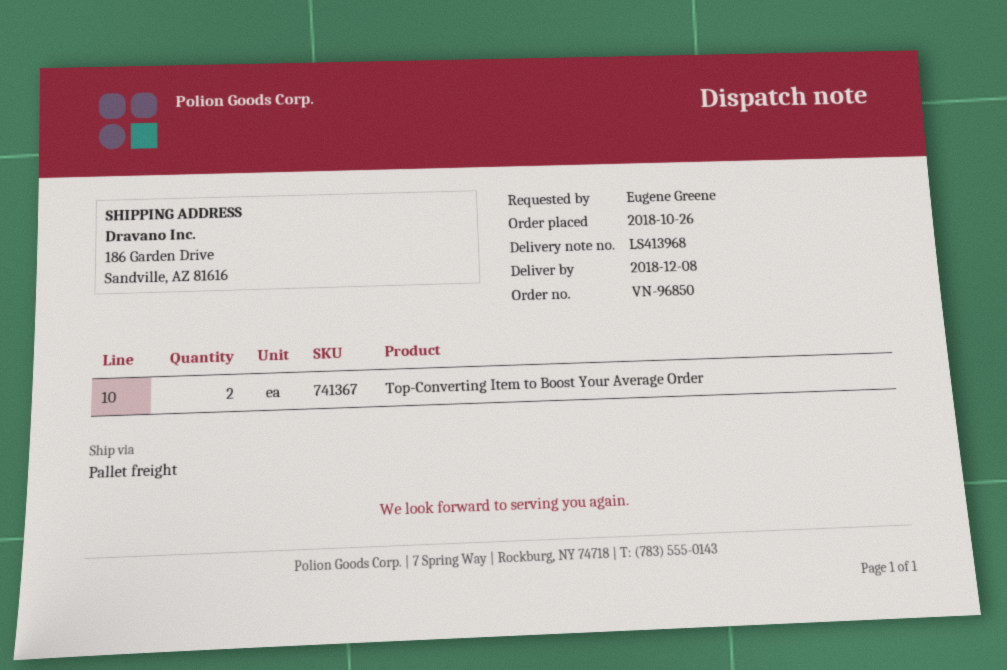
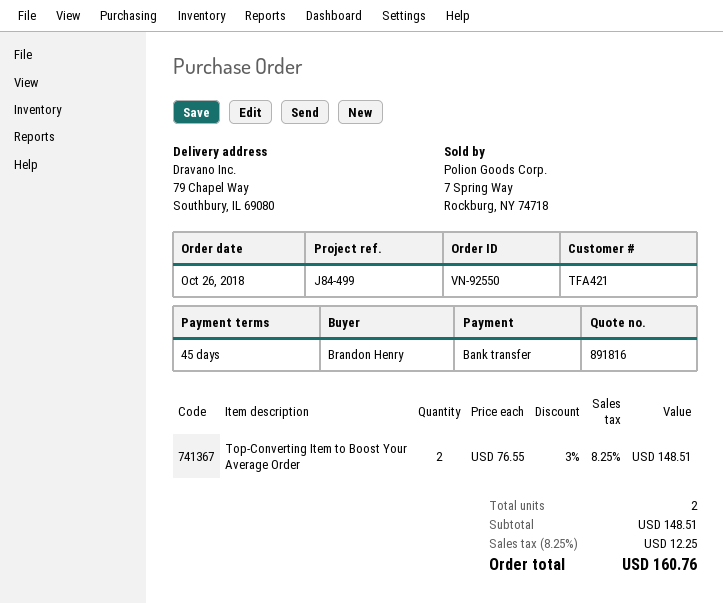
order number: VN-96850 -> VN-92550
ordered by: Eugene Greene -> Brandon Henry
ship to: 186 Garden Drive, Sandville, AZ 81616 -> 79 Chapel Way, Southbury, IL 69080

